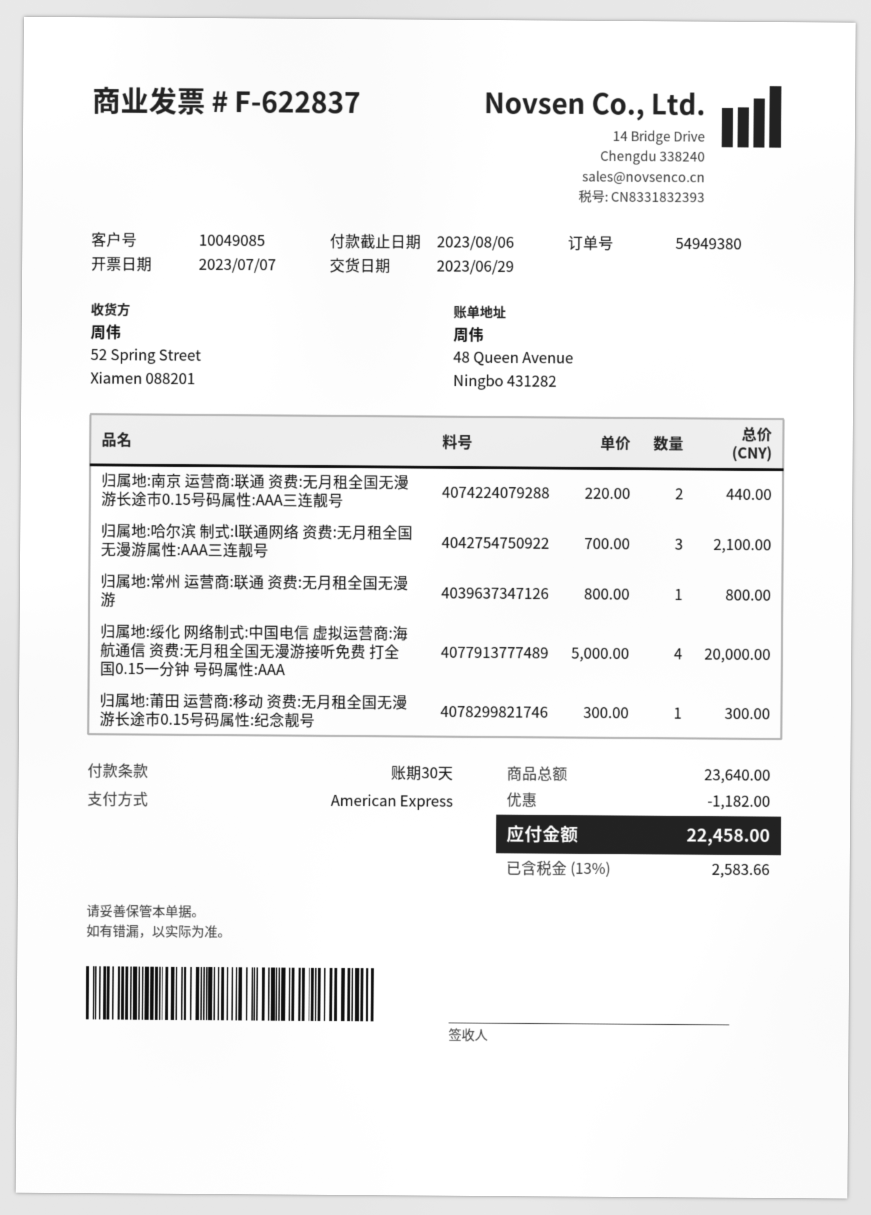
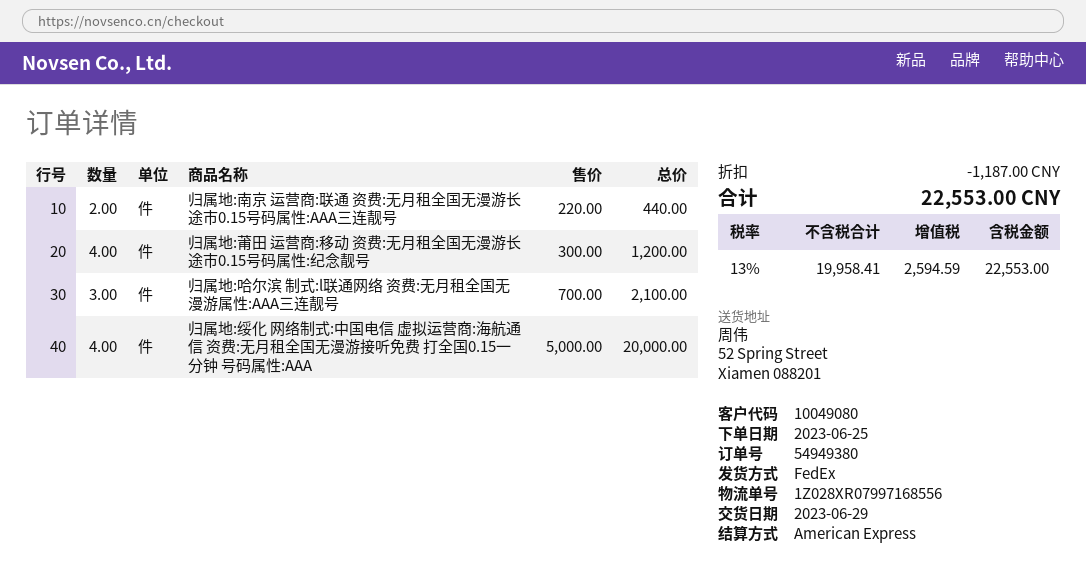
customer number: 10049085 -> 10049080
归属地:常州 运营商:联通 资费:无月租全国无漫游: 1 x 800.00 = 800.00 -> none
归属地:莆田 运营商:移动 资费:无月租全国无漫游长途市0.15号码属性:纪念靓号: 1 x 300.00 = 300.00 -> 4 x 300.00 = 1200.00
discount: 1182.00 -> 1187.00
tax: 13% = 2583.66 -> 13% = 2594.59
total: 22458.00 -> 22553.00

